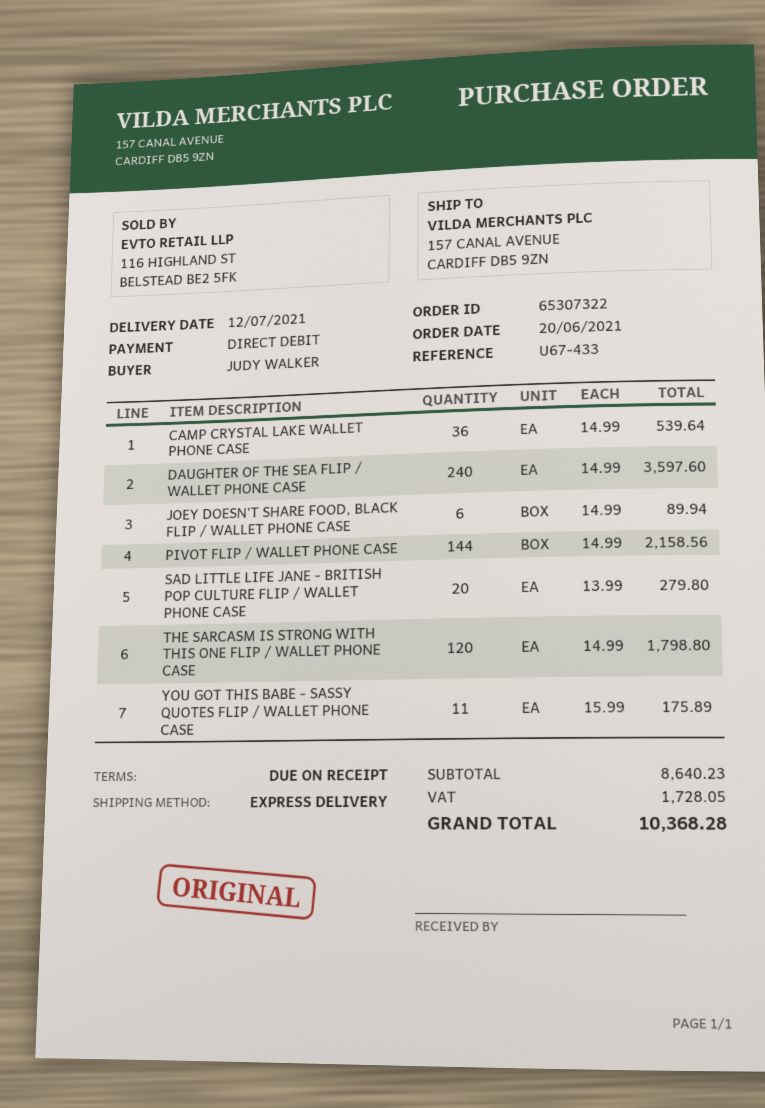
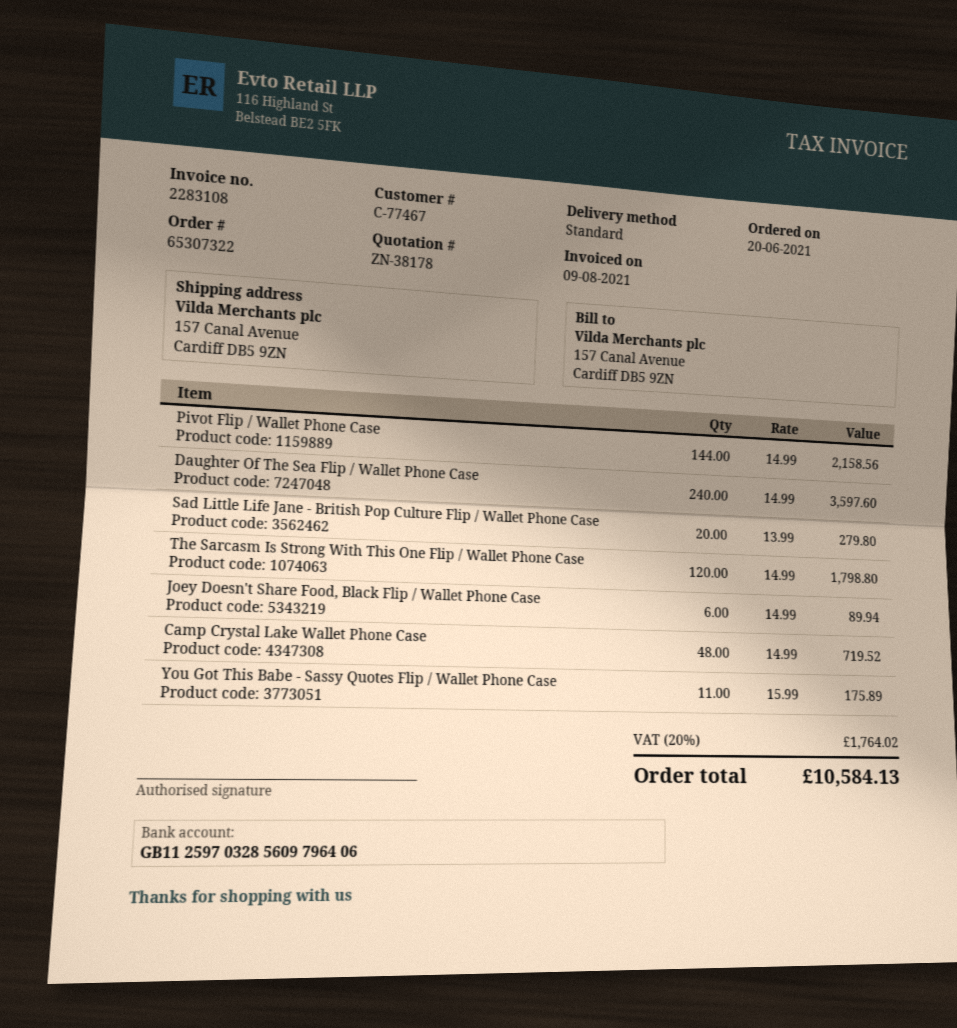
shipping method: express -> standard
CAMP CRYSTAL LAKE WALLET PHONE CASE: 36 x 14.99 = 539.64 -> 48 x 14.99 = 719.52
tax: 1728.05 -> 1764.02
total: 10368.28 -> 10584.13

